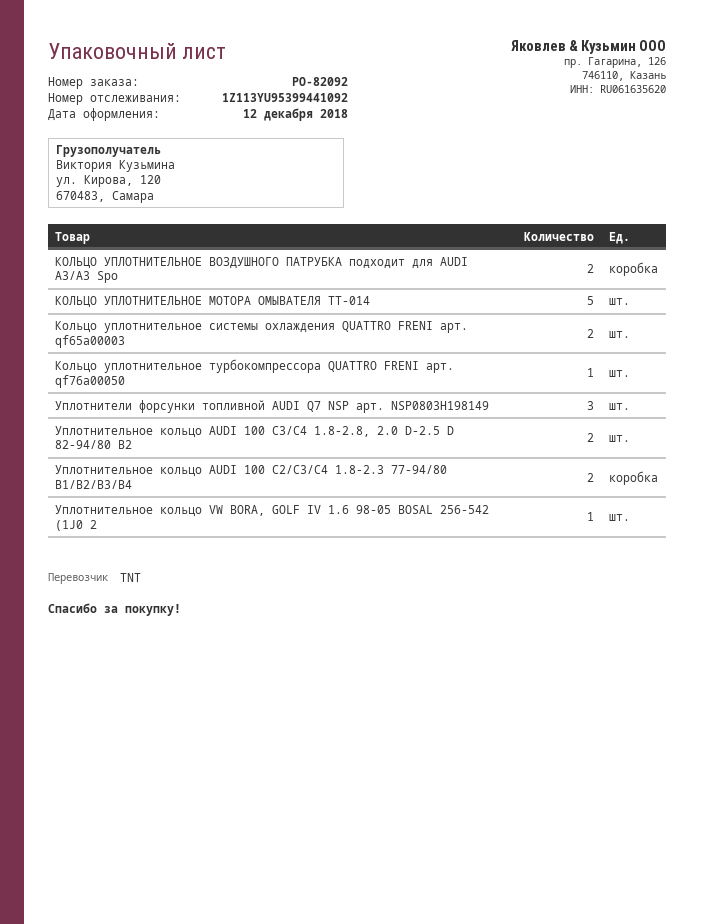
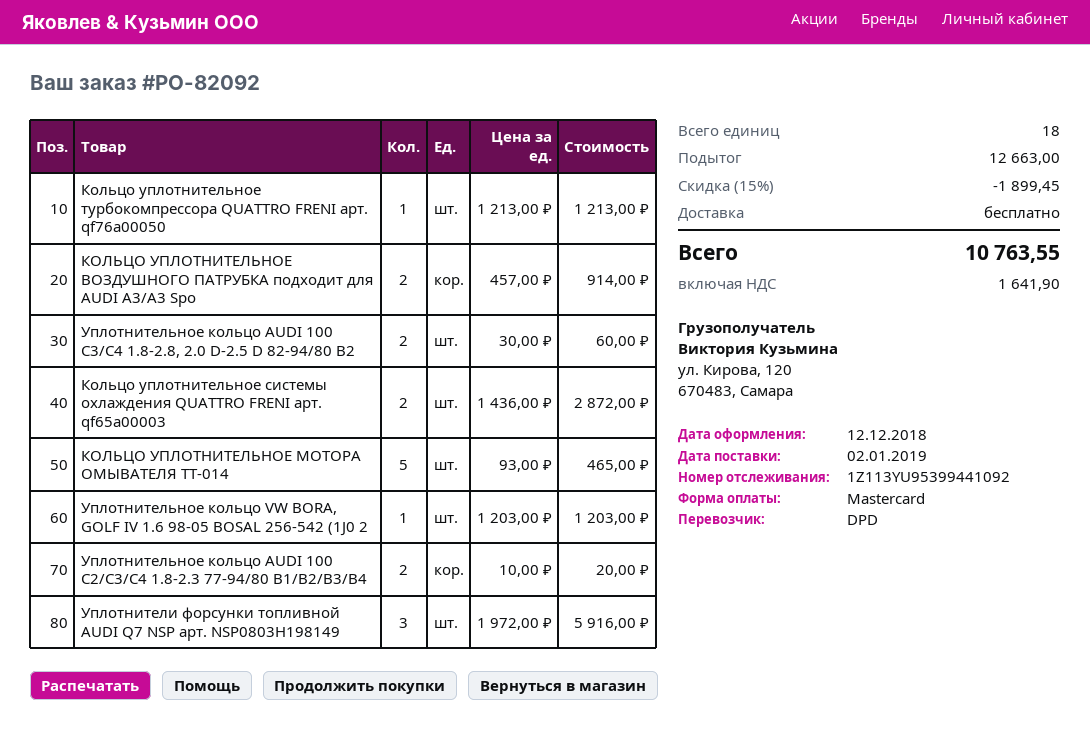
shipping method: TNT -> DPD

